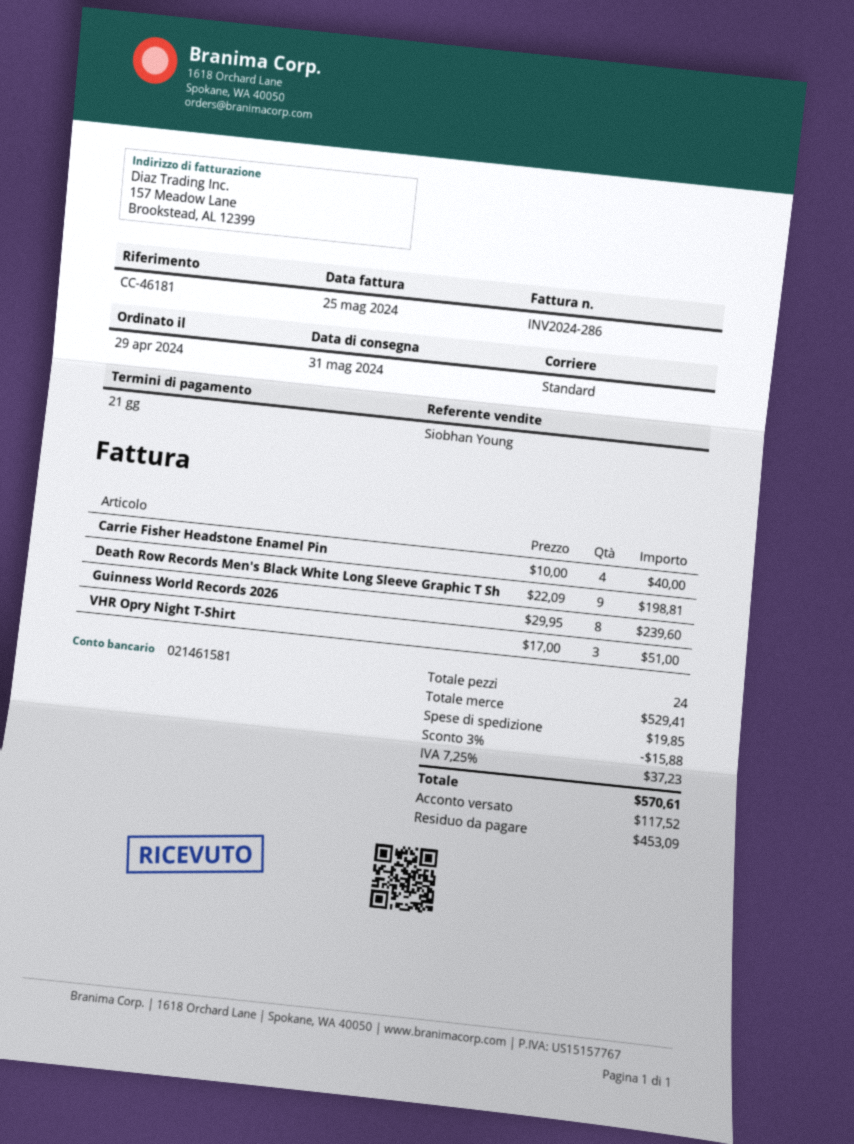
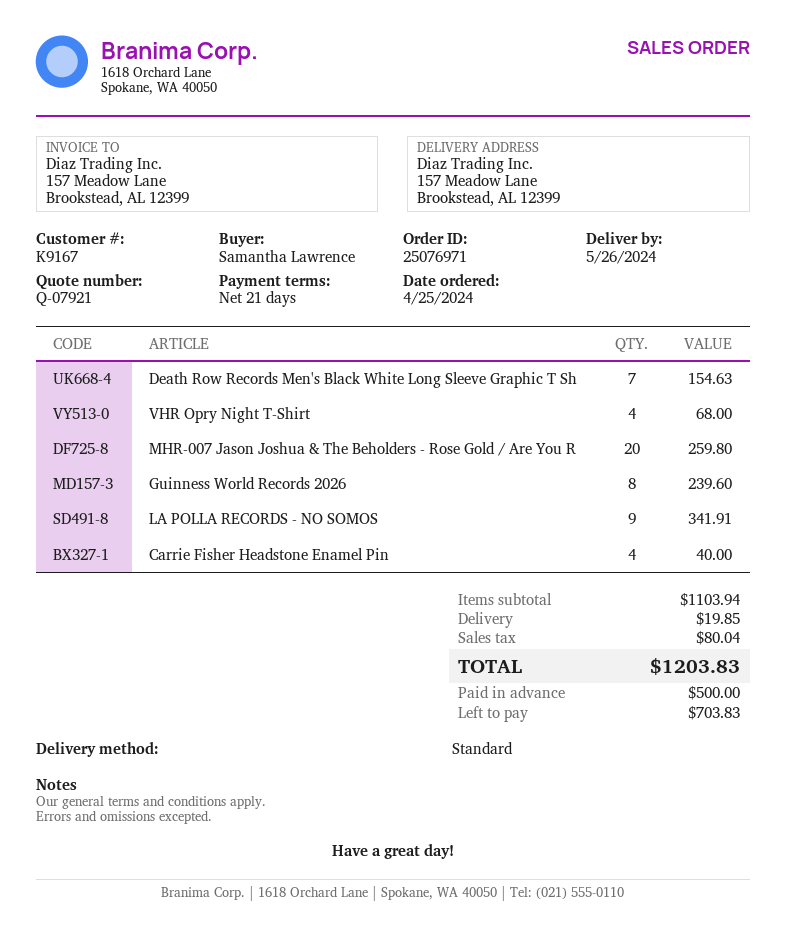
order date: 2024-04-29 -> 2024-04-25
delivery date: 2024-05-31 -> 2024-05-26
Death Row Records Men's Black White Long Sleeve Graphic T Sh: 9 for 198.81 -> 7 for 154.63
VHR Opry Night T-Shirt: 3 for 51.00 -> 4 for 68.00
MHR-007 Jason Joshua & The Beholders - Rose Gold / Are You R: none -> 20 for 259.80
LA POLLA RECORDS - NO SOMOS: none -> 9 for 341.91
subtotal: 529.41 -> 1103.94
discount: 3% = 15.88 -> none
tax: 37.23 -> 80.04
total: 570.61 -> 1203.83
deposit: 117.52 -> 500.00
balance: 453.09 -> 703.83

